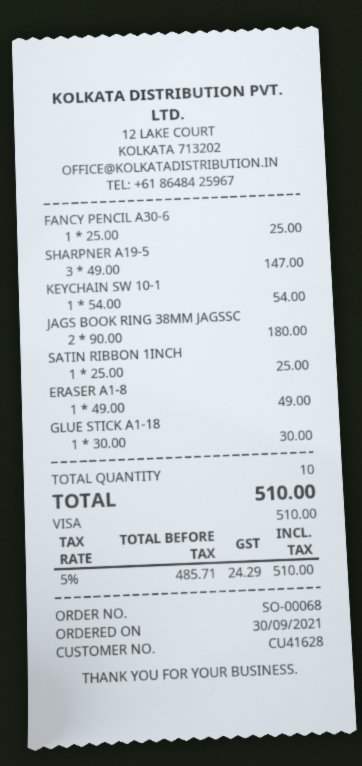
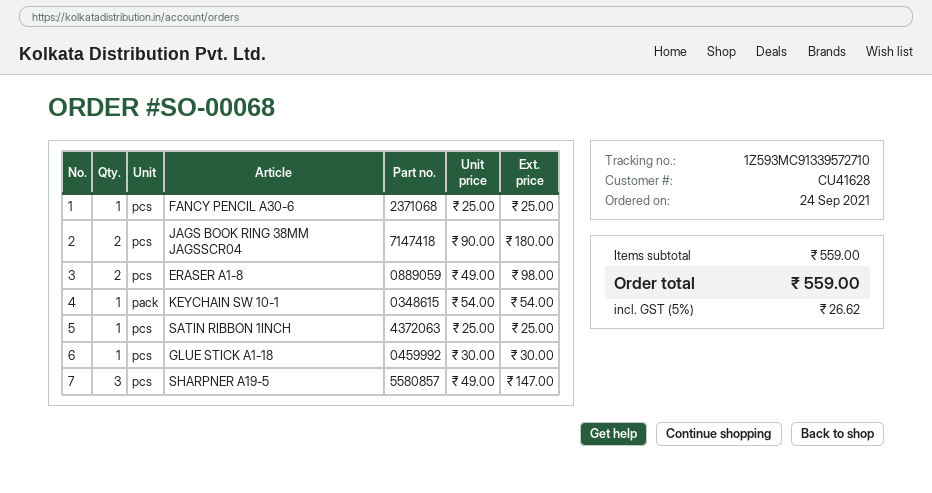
order date: 2021-09-30 -> 2021-09-24
ERASER A1-8: 1 x 49.00 = 49.00 -> 2 x 49.00 = 98.00
tax: 5% = 24.29 -> 5% = 26.62
total: 510.00 -> 559.00

